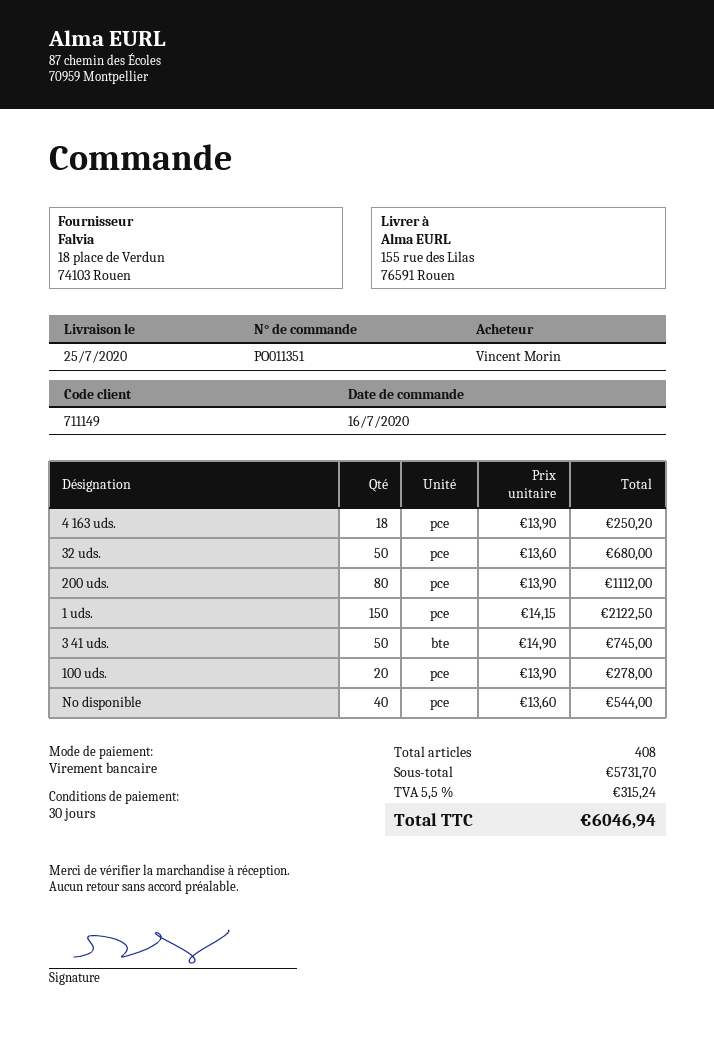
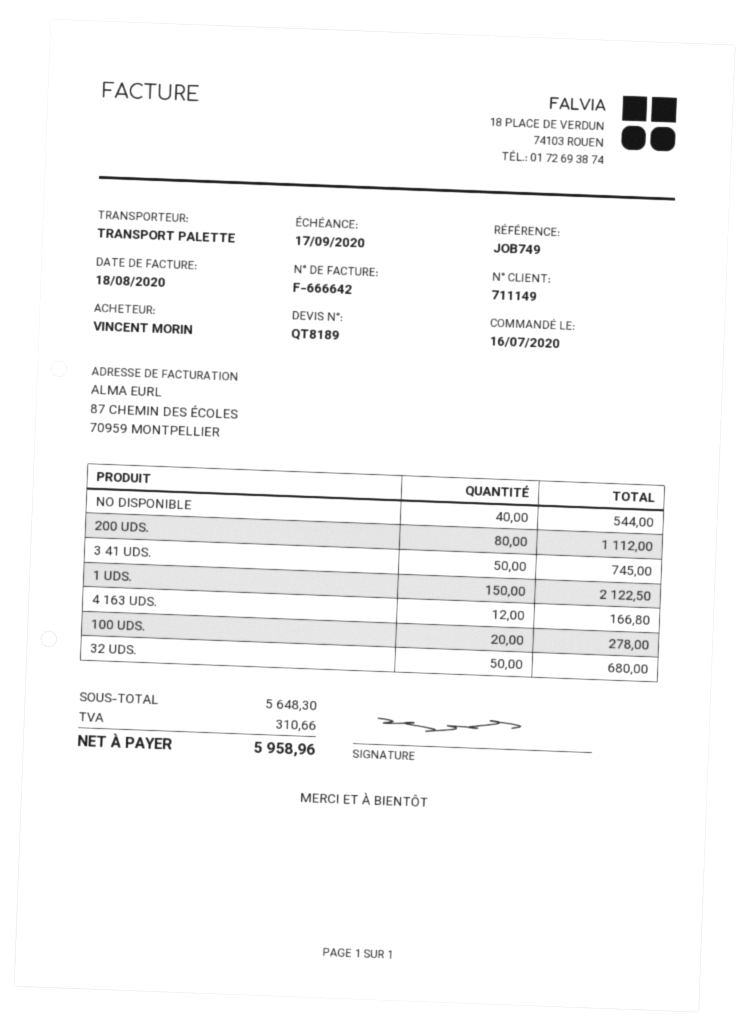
4 163 uds.: 18 for 250.20 -> 12 for 166.80
subtotal: 5731.70 -> 5648.30
tax: 315.24 -> 310.66
total: 6046.94 -> 5958.96

